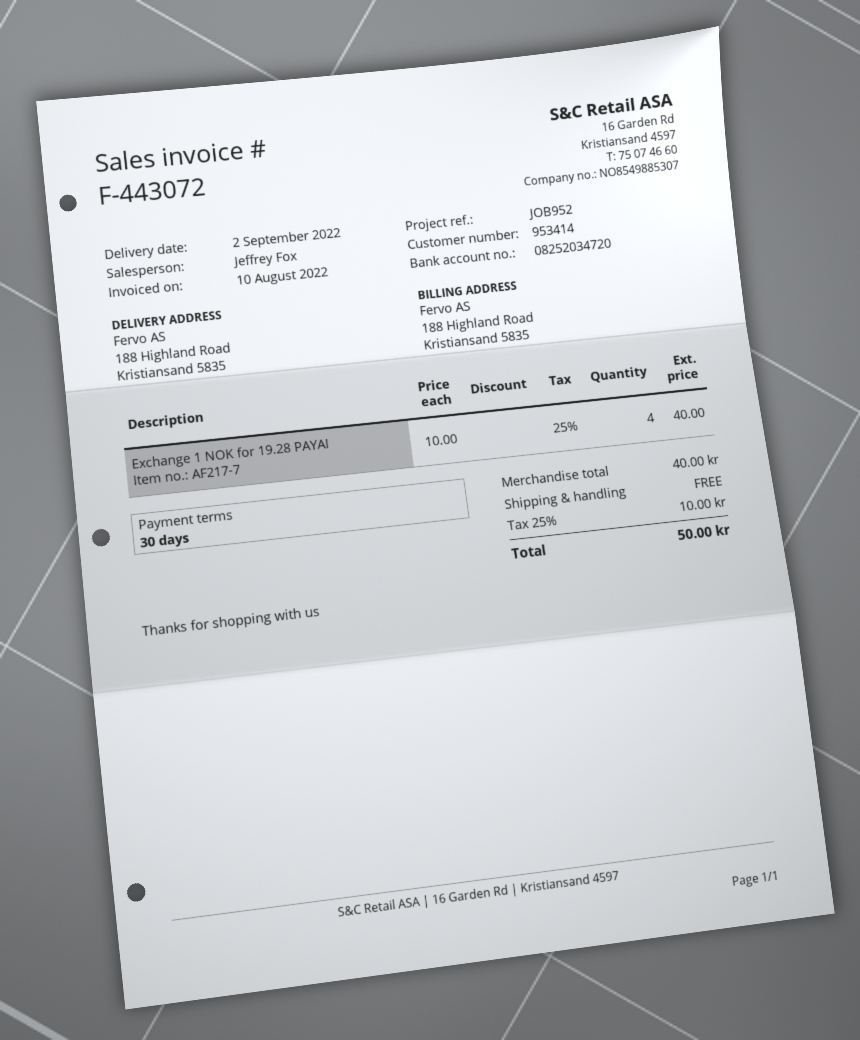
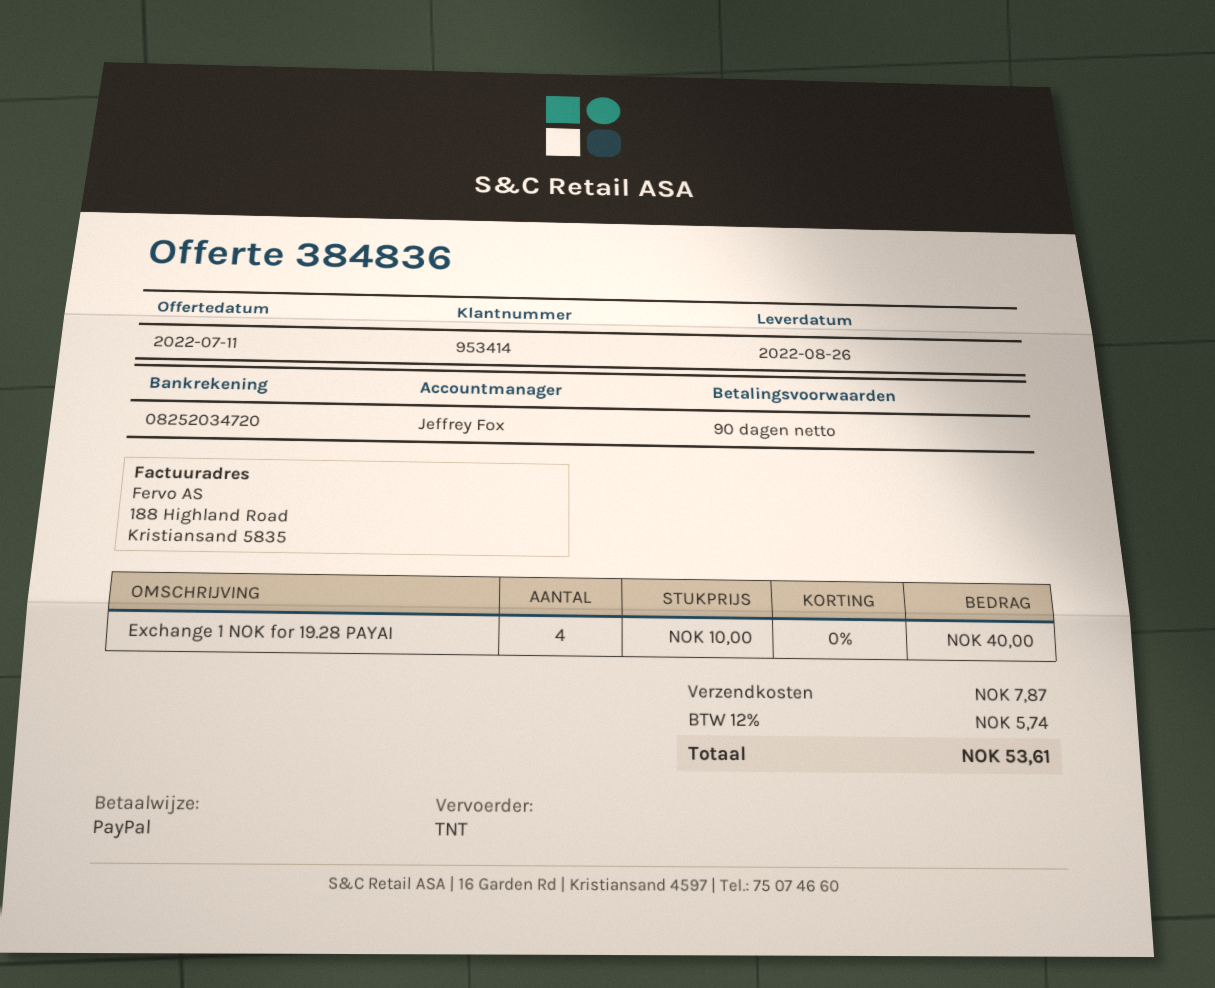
delivery date: 2022-09-02 -> 2022-08-26
payment terms: 30 days -> 90 days
shipping: 0.00 -> 7.87
tax: 25% = 10.00 -> 12% = 5.74
total: 50.00 -> 53.61

